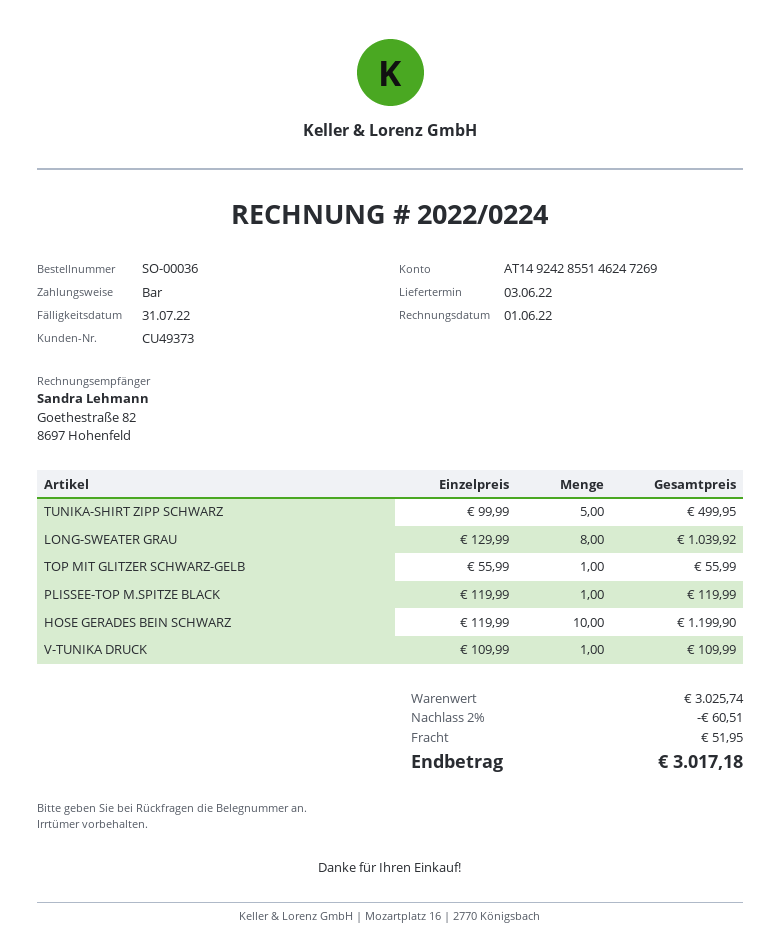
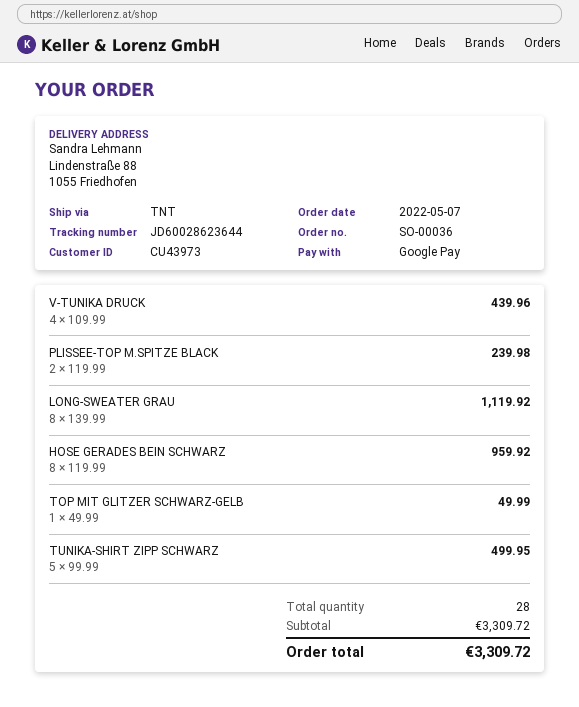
customer number: CU49373 -> CU43973
payment method: cash -> Google Pay
LONG-SWEATER GRAU: 8 x 129.99 = 1039.92 -> 8 x 139.99 = 1119.92
TOP MIT GLITZER SCHWARZ-GELB: 1 x 55.99 = 55.99 -> 1 x 49.99 = 49.99
PLISSEE-TOP M.SPITZE BLACK: 1 x 119.99 = 119.99 -> 2 x 119.99 = 239.98
HOSE GERADES BEIN SCHWARZ: 10 x 119.99 = 1199.90 -> 8 x 119.99 = 959.92
V-TUNIKA DRUCK: 1 x 109.99 = 109.99 -> 4 x 109.99 = 439.96
subtotal: 3025.74 -> 3309.72
discount: 2% = 60.51 -> none
shipping: 51.95 -> none
total: 3017.18 -> 3309.72

